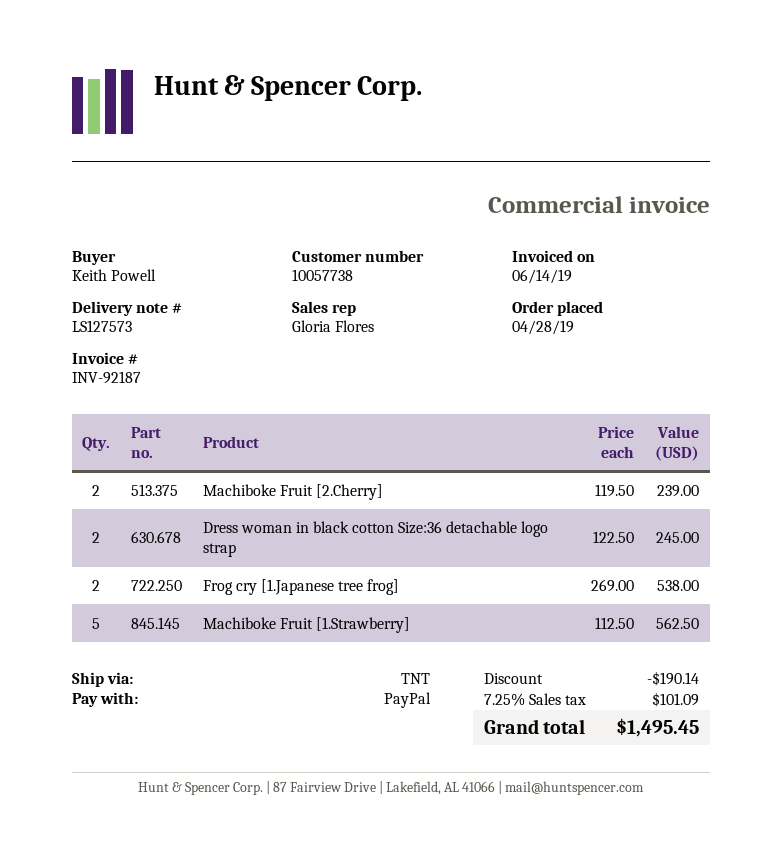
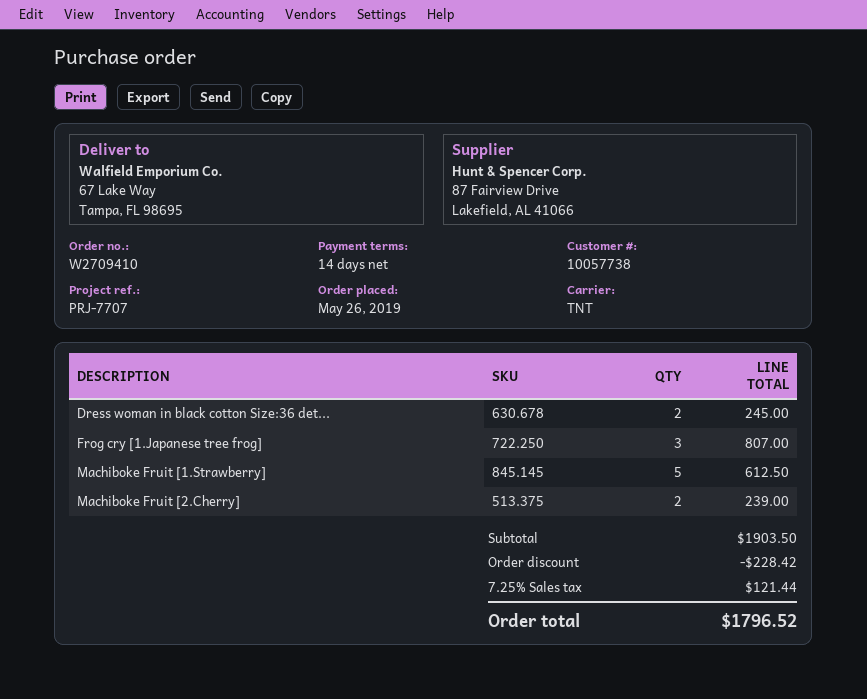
order date: 2019-04-28 -> 2019-05-26
Frog cry [1.Japanese tree frog]: 2 for 538.00 -> 3 for 807.00
Machiboke Fruit [1.Strawberry]: 5 for 562.50 -> 5 for 612.50
discount: 190.14 -> 228.42
tax: 7.25% = 101.09 -> 7.25% = 121.44
total: 1495.45 -> 1796.52

